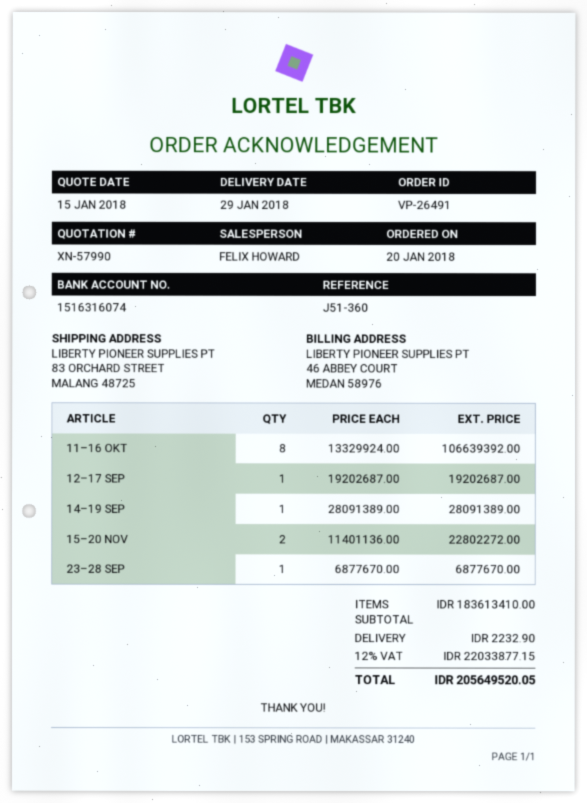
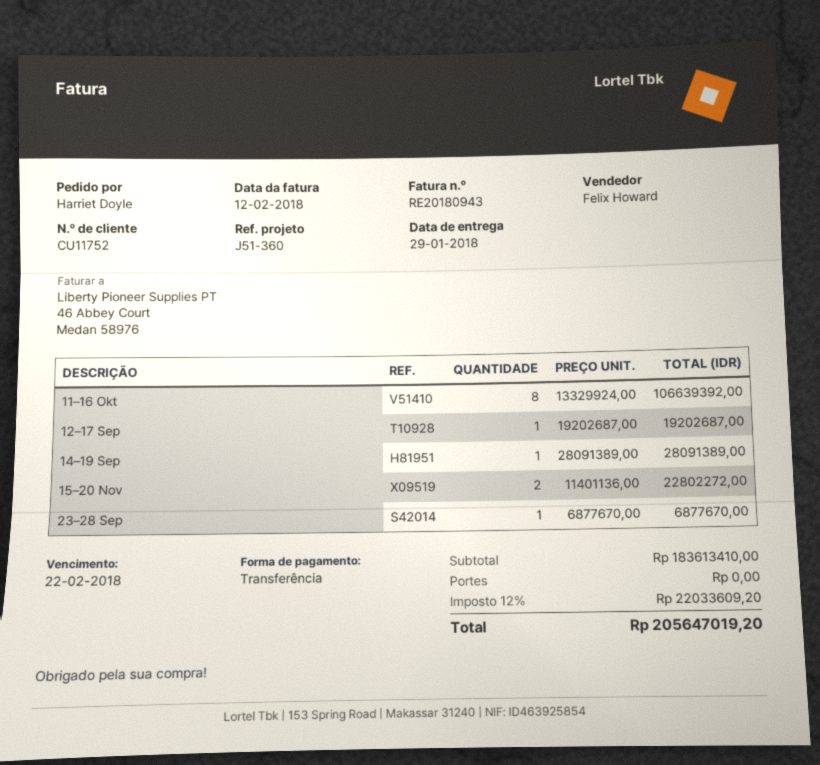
shipping: 2232.90 -> 0.00
tax: 12% = 22033877.15 -> 12% = 22033609.20
total: 205649520.05 -> 205647019.20

